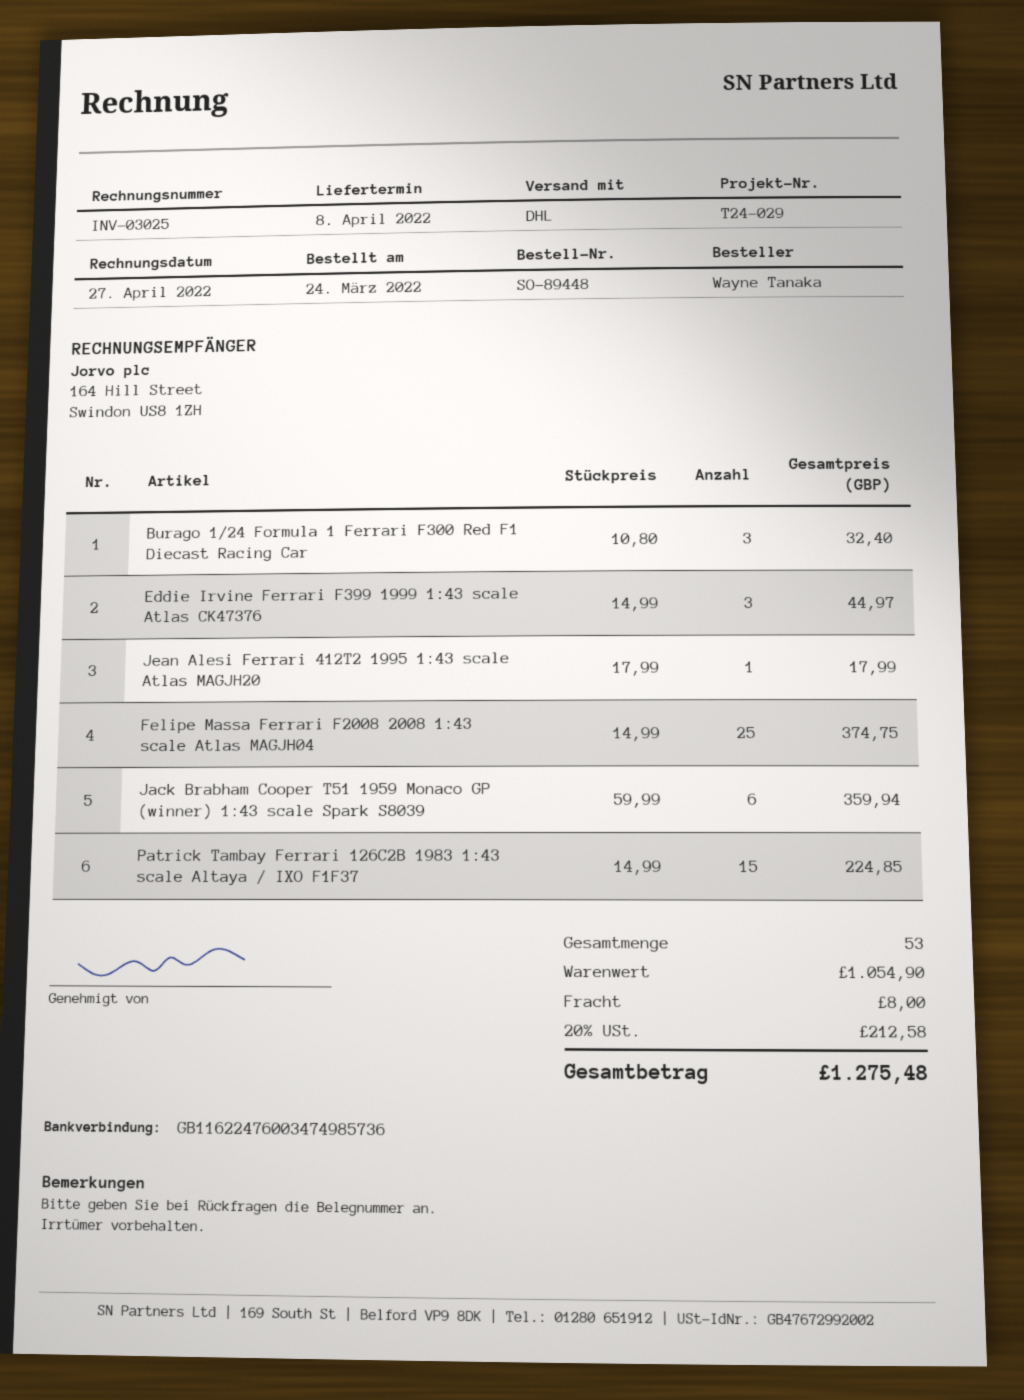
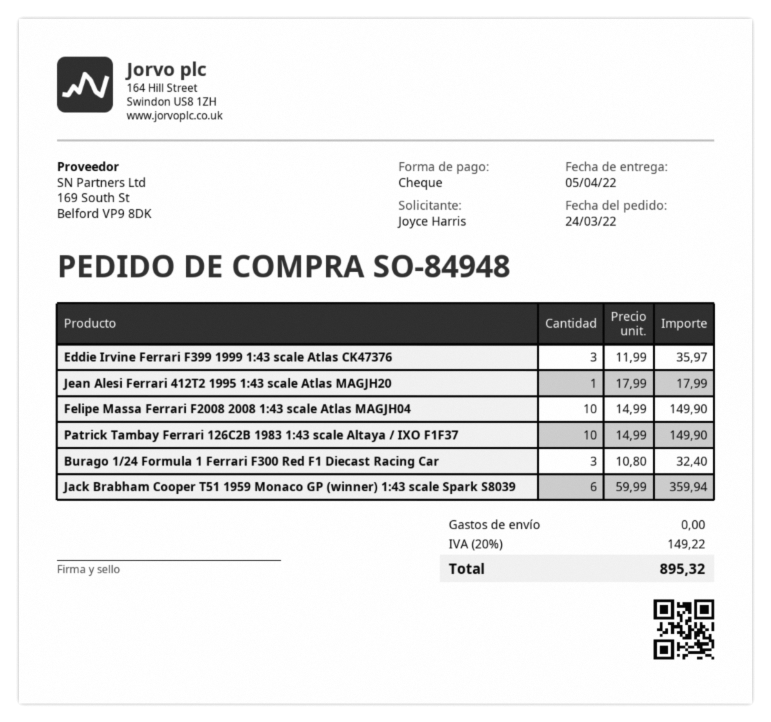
order number: SO-89448 -> SO-84948
delivery date: 2022-04-08 -> 2022-04-05
ordered by: Wayne Tanaka -> Joyce Harris
Eddie Irvine Ferrari F399 1999 1:43 scale Atlas CK47376: 3 x 14.99 = 44.97 -> 3 x 11.99 = 35.97
Felipe Massa Ferrari F2008 2008 1:43 scale Atlas MAGJH04: 25 x 14.99 = 374.75 -> 10 x 14.99 = 149.90
Patrick Tambay Ferrari 126C2B 1983 1:43 scale Altaya / IXO F1F37: 15 x 14.99 = 224.85 -> 10 x 14.99 = 149.90
shipping: 8.00 -> 0.00
tax: 20% = 212.58 -> 20% = 149.22
total: 1275.48 -> 895.32

